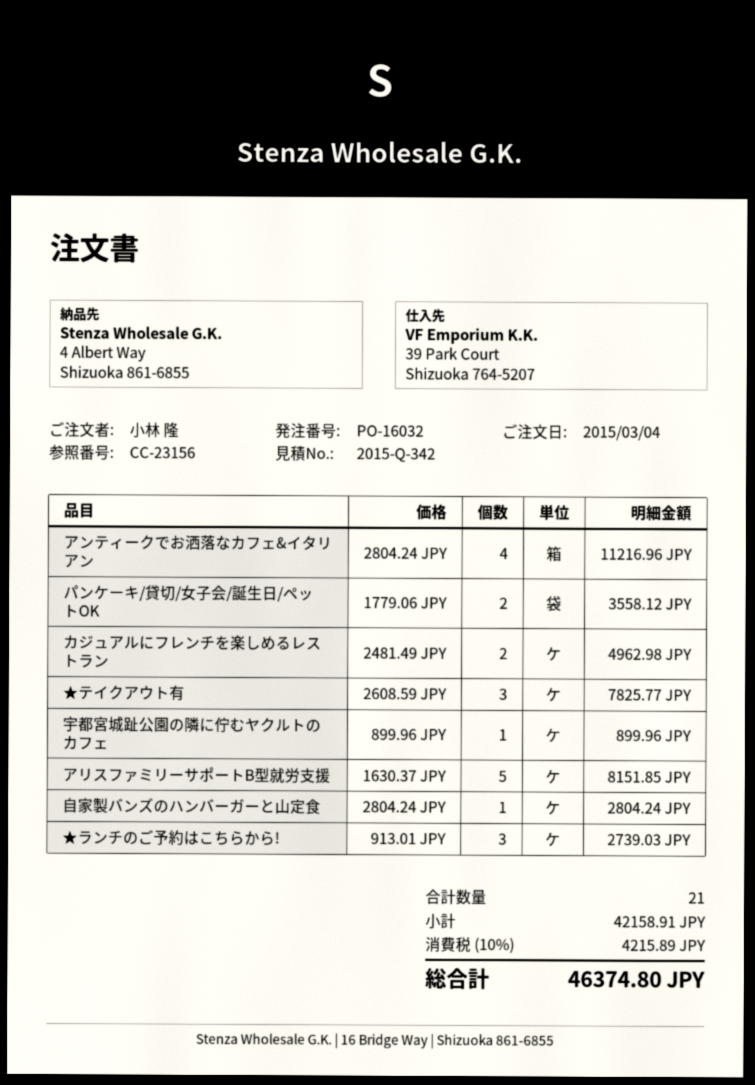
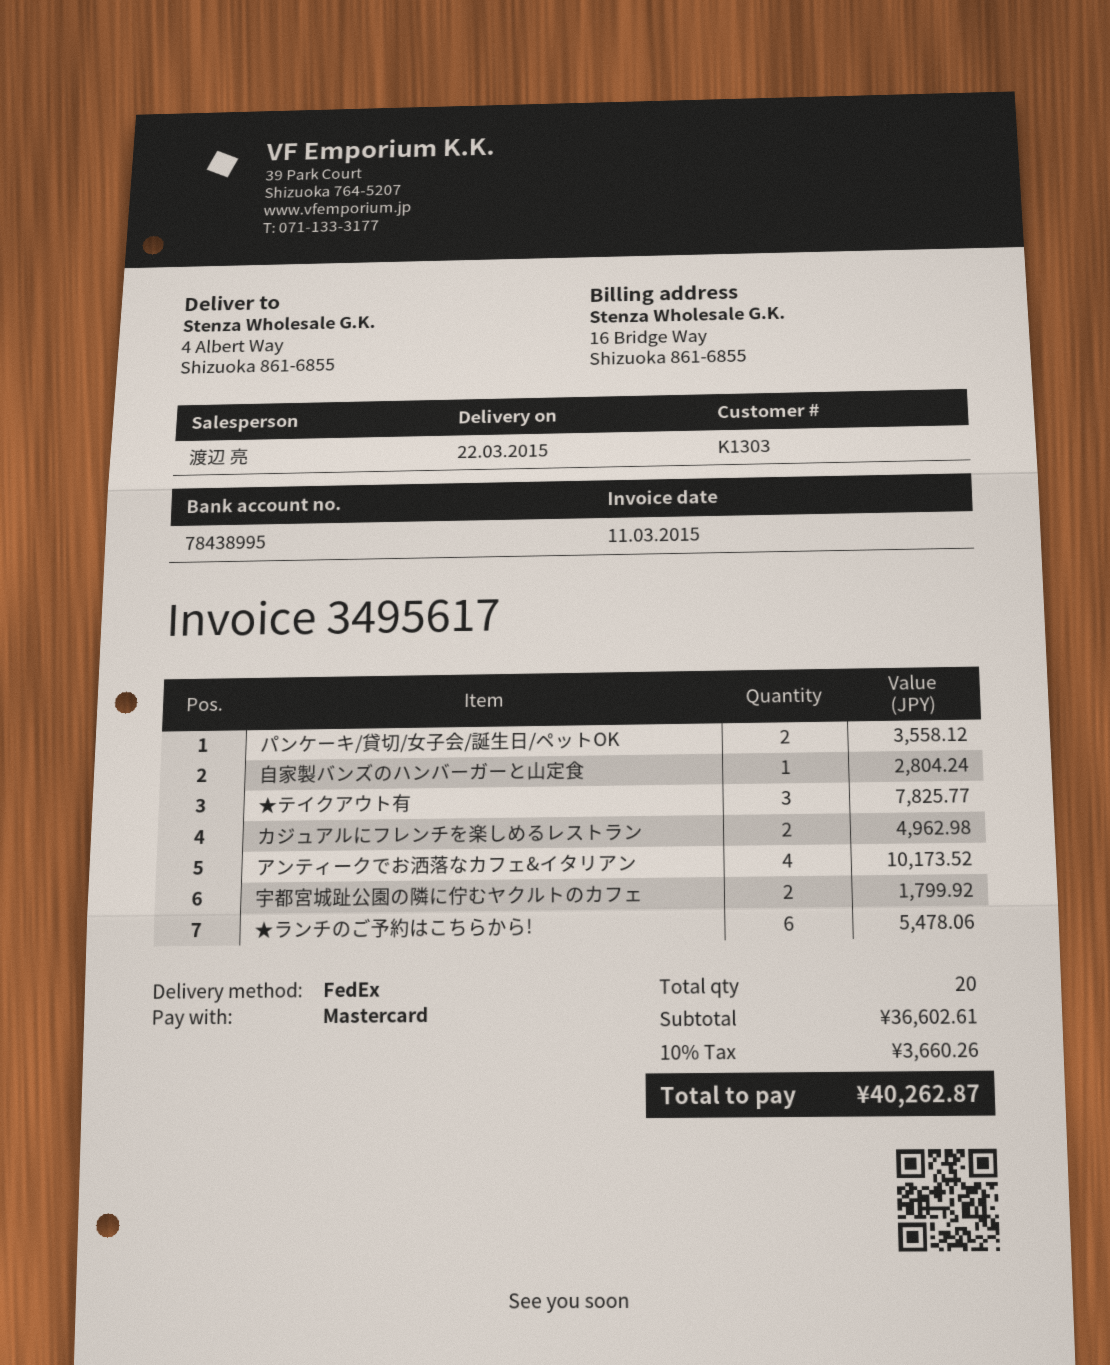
アンティークでお洒落なカフェ&イタリアン: 4 for 11216.96 -> 4 for 10173.52
宇都宮城趾公園の隣に佇むヤクルトのカフェ: 1 for 899.96 -> 2 for 1799.92
アリスファミリーサポートB型就労支援: 5 for 8151.85 -> none
★ランチのご予約はこちらから!: 3 for 2739.03 -> 6 for 5478.06
total quantity: 21 -> 20
subtotal: 42158.91 -> 36602.61
tax: 10% = 4215.89 -> 10% = 3660.26
total: 46374.80 -> 40262.87

